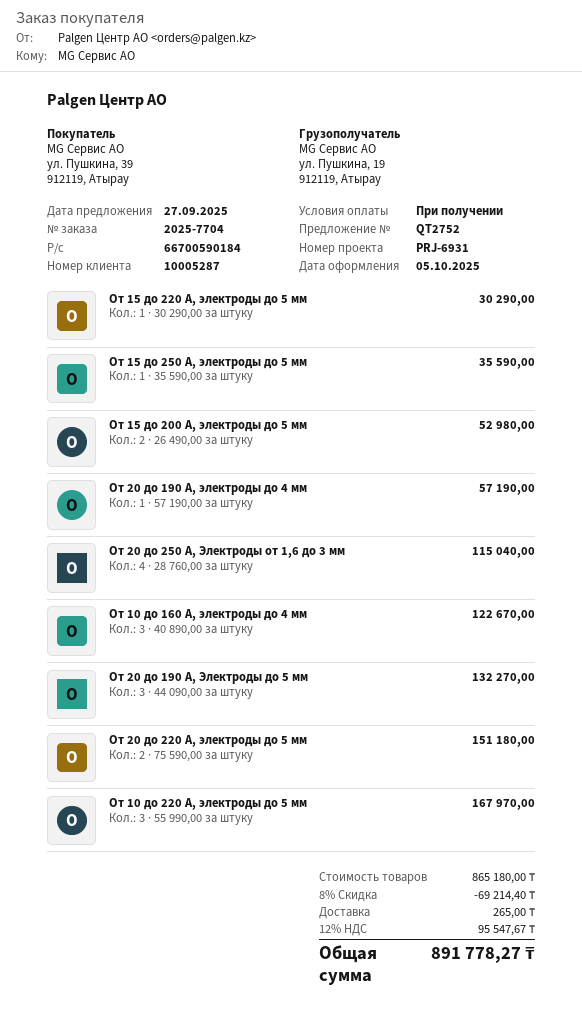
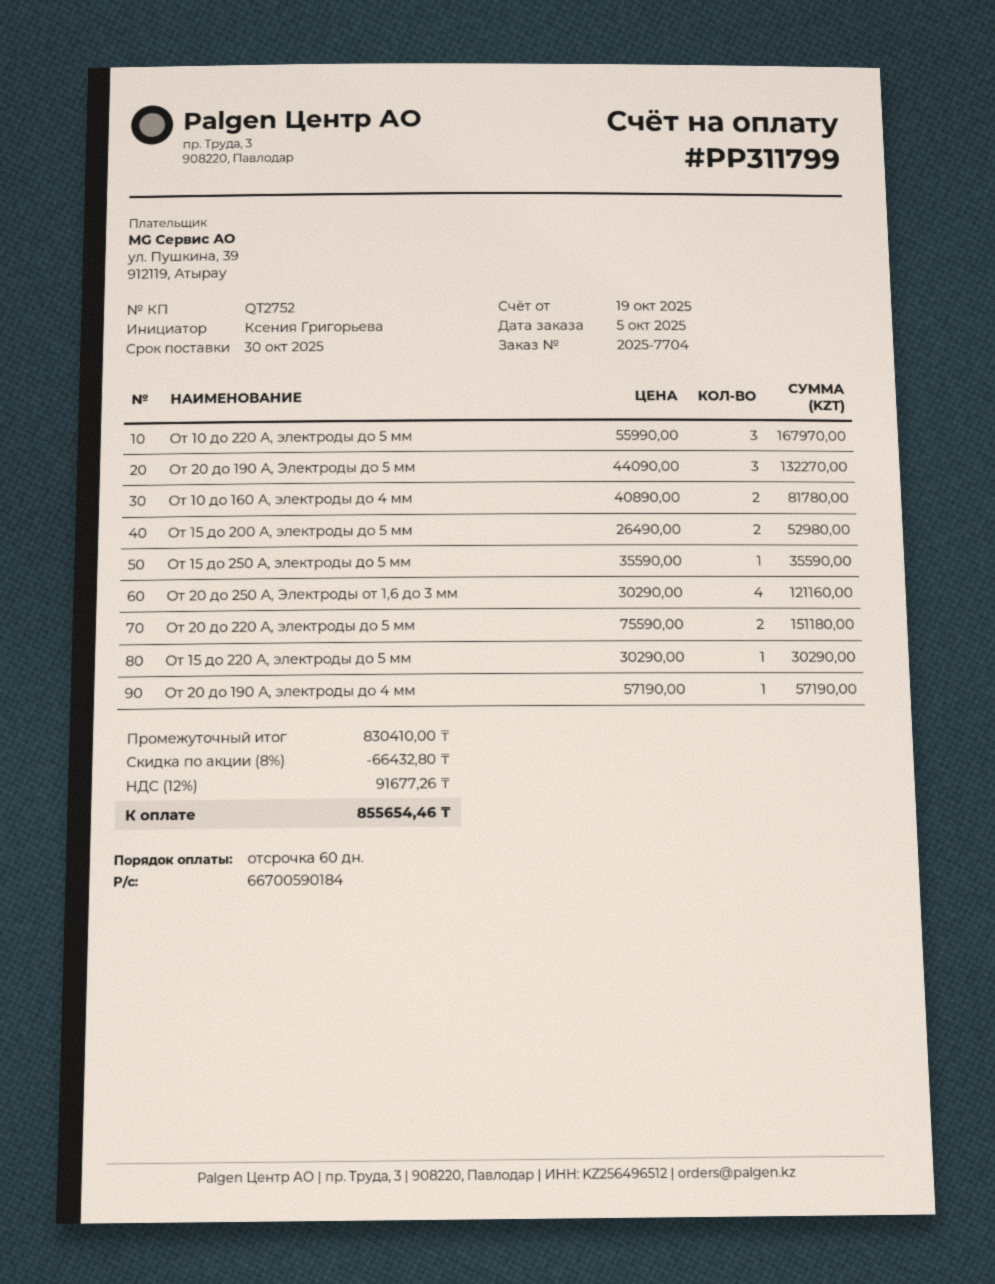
payment terms: on receipt -> 60 days
От 20 до 250 А, Электроды от 1,6 до 3 мм: 4 x 28760.00 = 115040.00 -> 4 x 30290.00 = 121160.00
От 10 до 160 А, электроды до 4 мм: 3 x 40890.00 = 122670.00 -> 2 x 40890.00 = 81780.00
subtotal: 865180.00 -> 830410.00
discount: 8% = 69214.40 -> 8% = 66432.80
shipping: 265.00 -> none
tax: 12% = 95547.67 -> 12% = 91677.26
total: 891778.27 -> 855654.46

